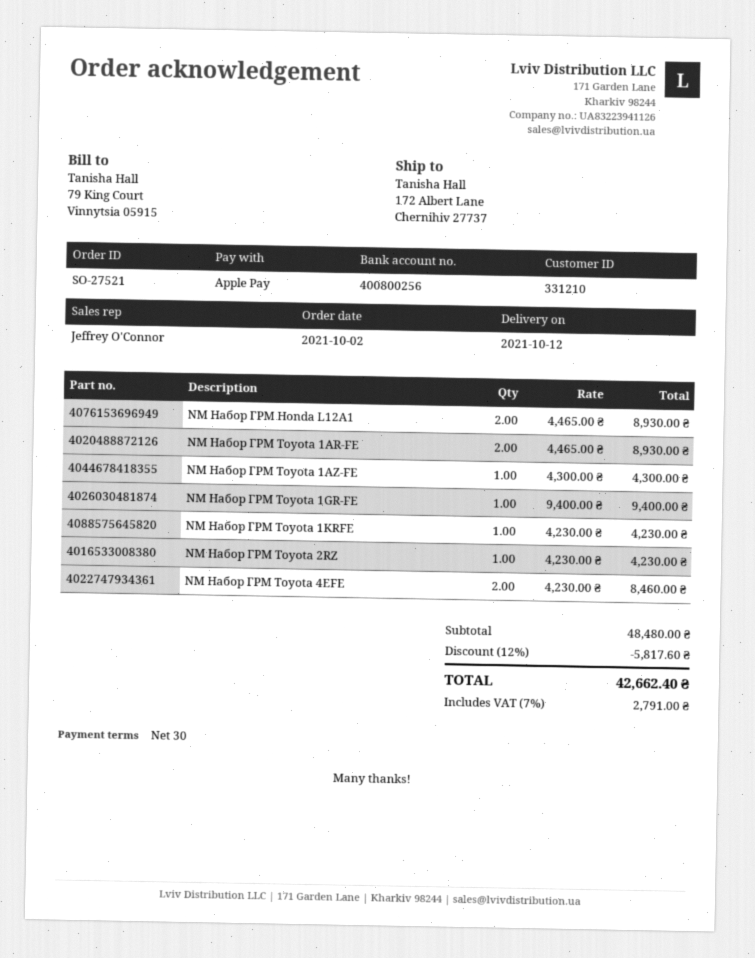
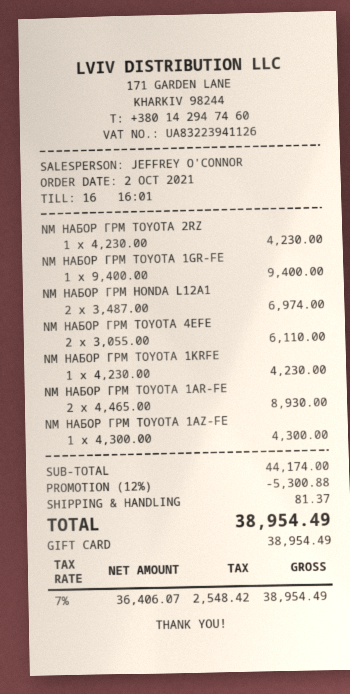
payment method: Apple Pay -> gift card
NM Набор ГРМ Honda L12A1: 2 x 4465.00 = 8930.00 -> 2 x 3487.00 = 6974.00
NM Набор ГРМ Toyota 4EFE: 2 x 4230.00 = 8460.00 -> 2 x 3055.00 = 6110.00
subtotal: 48480.00 -> 44174.00
discount: 12% = 5817.60 -> 12% = 5300.88
shipping: none -> 81.37
tax: 7% = 2791.00 -> 7% = 2548.42
total: 42662.40 -> 38954.49

